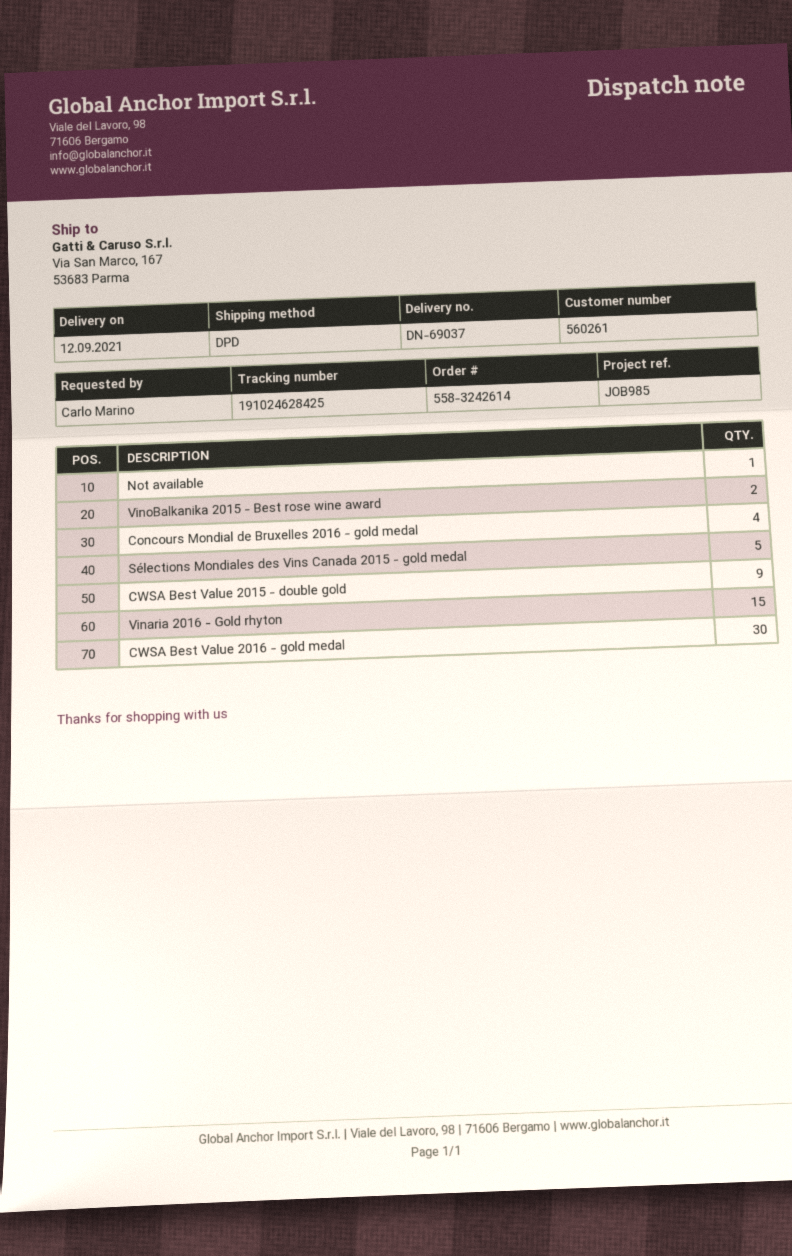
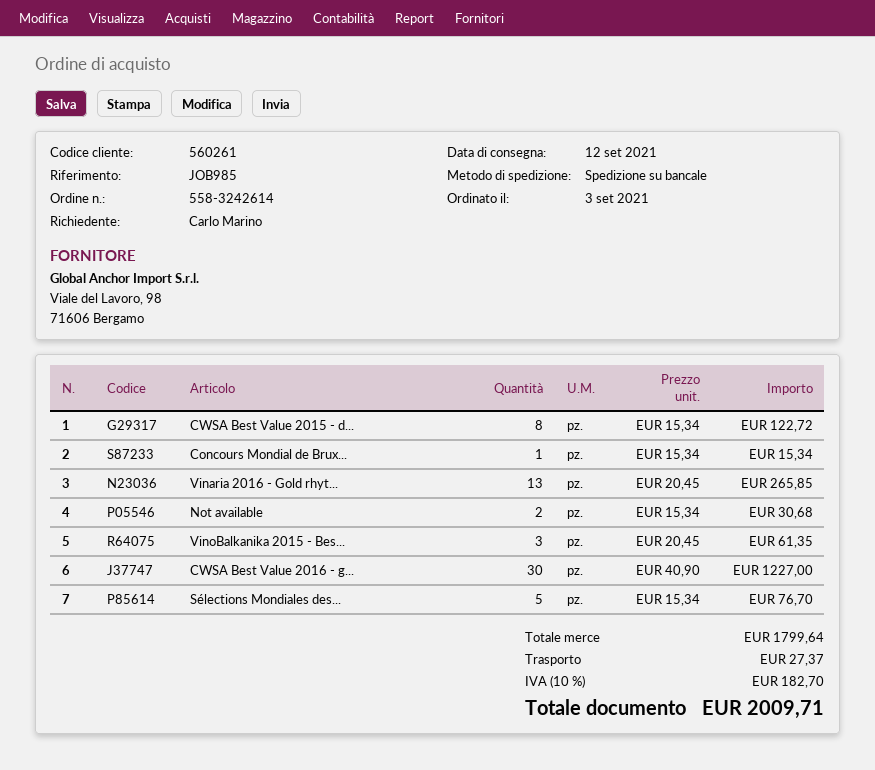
shipping method: DPD -> pallet freight
Not available: 1 -> 2
VinoBalkanika 2015 - Best rose wine award: 2 -> 3
Concours Mondial de Bruxelles 2016 - gold medal: 4 -> 1
CWSA Best Value 2015 - double gold: 9 -> 8
Vinaria 2016 - Gold rhyton: 15 -> 13

